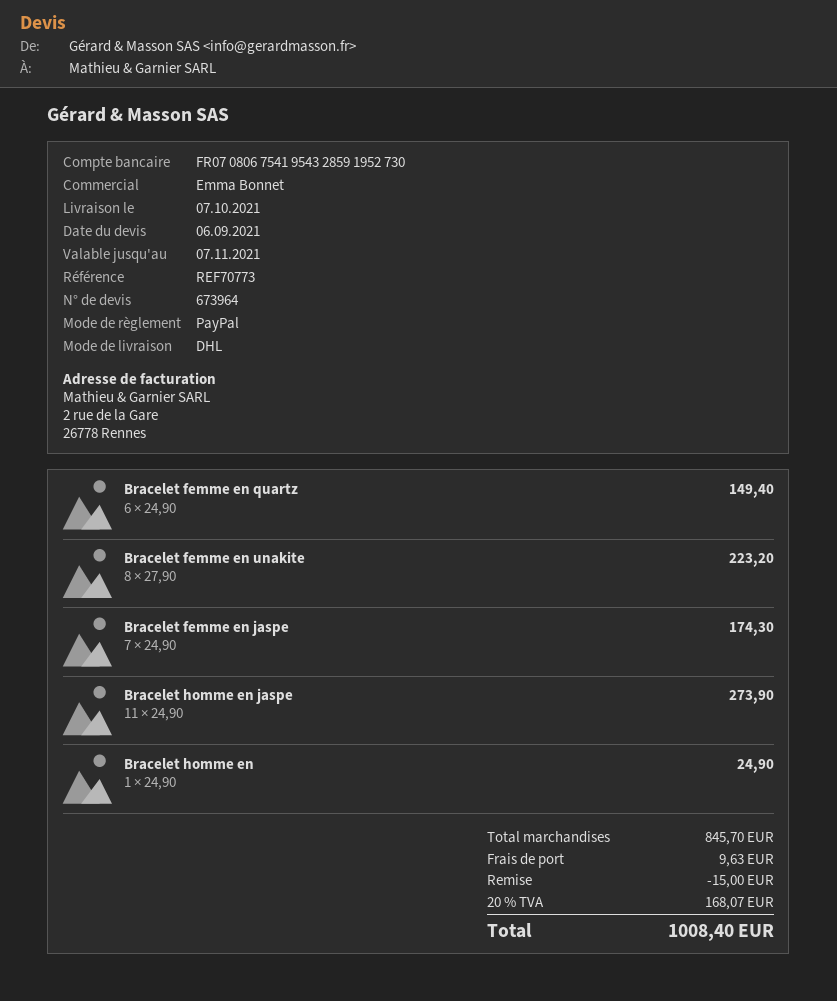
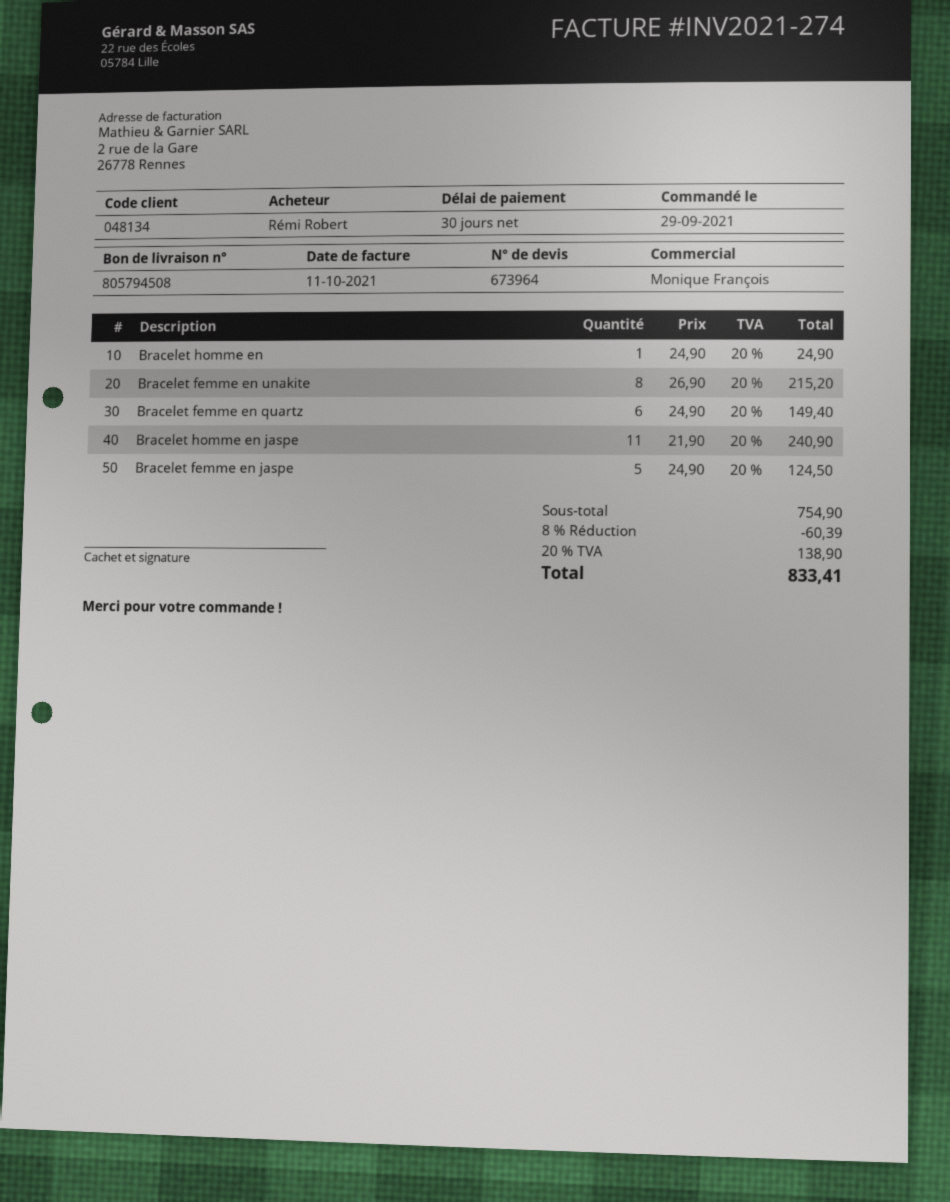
sales rep: Emma Bonnet -> Monique François
Bracelet femme en unakite: 8 x 27.90 = 223.20 -> 8 x 26.90 = 215.20
Bracelet femme en jaspe: 7 x 24.90 = 174.30 -> 5 x 24.90 = 124.50
Bracelet homme en jaspe: 11 x 24.90 = 273.90 -> 11 x 21.90 = 240.90
subtotal: 845.70 -> 754.90
discount: 15.00 -> 60.39
shipping: 9.63 -> none
tax: 20% = 168.07 -> 20% = 138.90
total: 1008.40 -> 833.41

